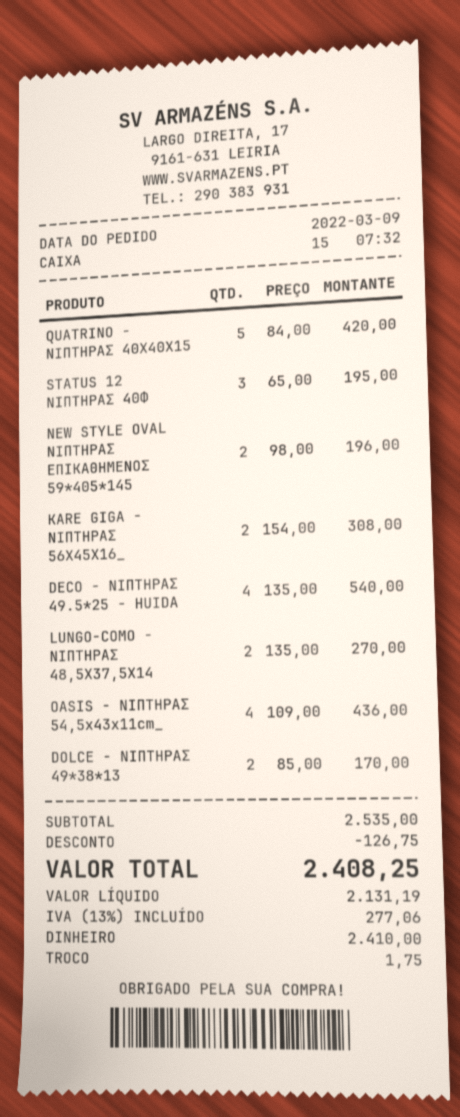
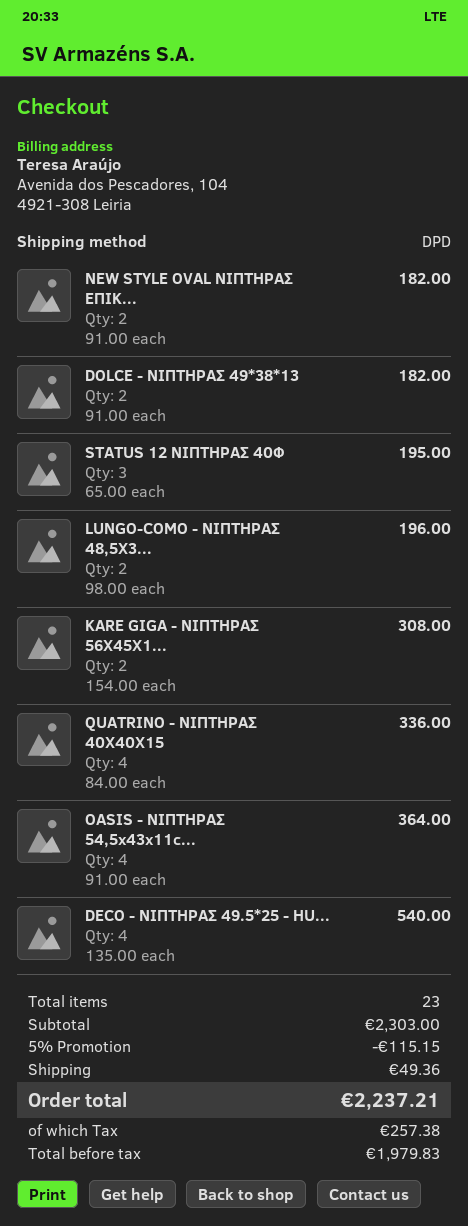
QUATRINO - ΝΙΠΤΗΡΑΣ 40X40X15: 5 x 84.00 = 420.00 -> 4 x 84.00 = 336.00
NEW STYLE OVAL ΝΙΠΤΗΡΑΣ ΕΠΙΚΑΘΗΜΕΝΟΣ 59*405*145: 2 x 98.00 = 196.00 -> 2 x 91.00 = 182.00
LUNGO-COMO - ΝΙΠΤΗΡΑΣ 48,5X37,5X14: 2 x 135.00 = 270.00 -> 2 x 98.00 = 196.00
OASIS - ΝΙΠΤΗΡΑΣ 54,5x43x11cm_: 4 x 109.00 = 436.00 -> 4 x 91.00 = 364.00
DOLCE - ΝΙΠΤΗΡΑΣ 49*38*13: 2 x 85.00 = 170.00 -> 2 x 91.00 = 182.00
subtotal: 2535.00 -> 2303.00
discount: 126.75 -> 115.15
shipping: none -> 49.36
net: 2131.19 -> 1979.83
tax: 277.06 -> 257.38
total: 2408.25 -> 2237.21

